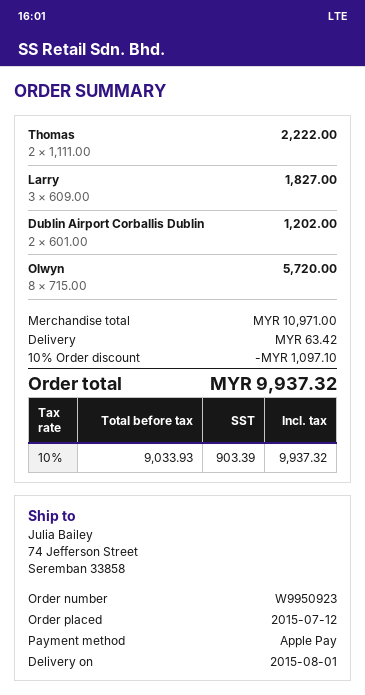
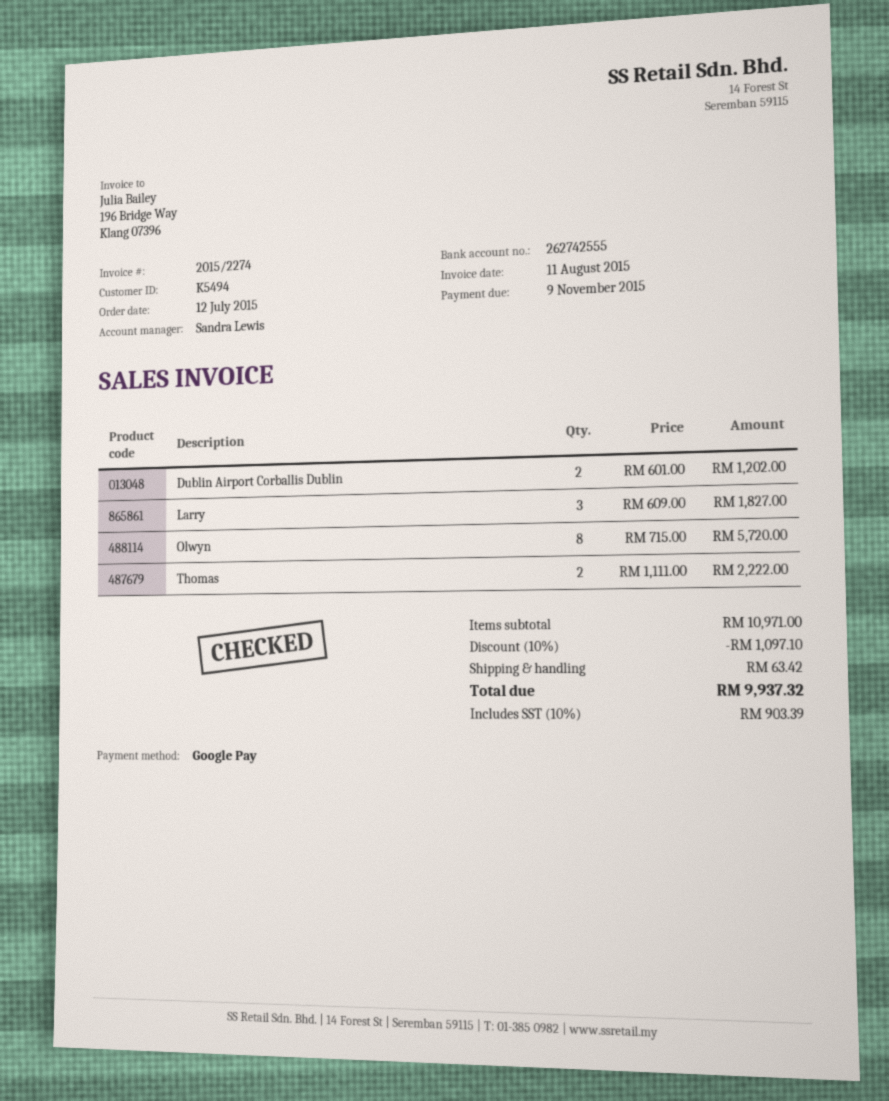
payment method: Apple Pay -> Google Pay

